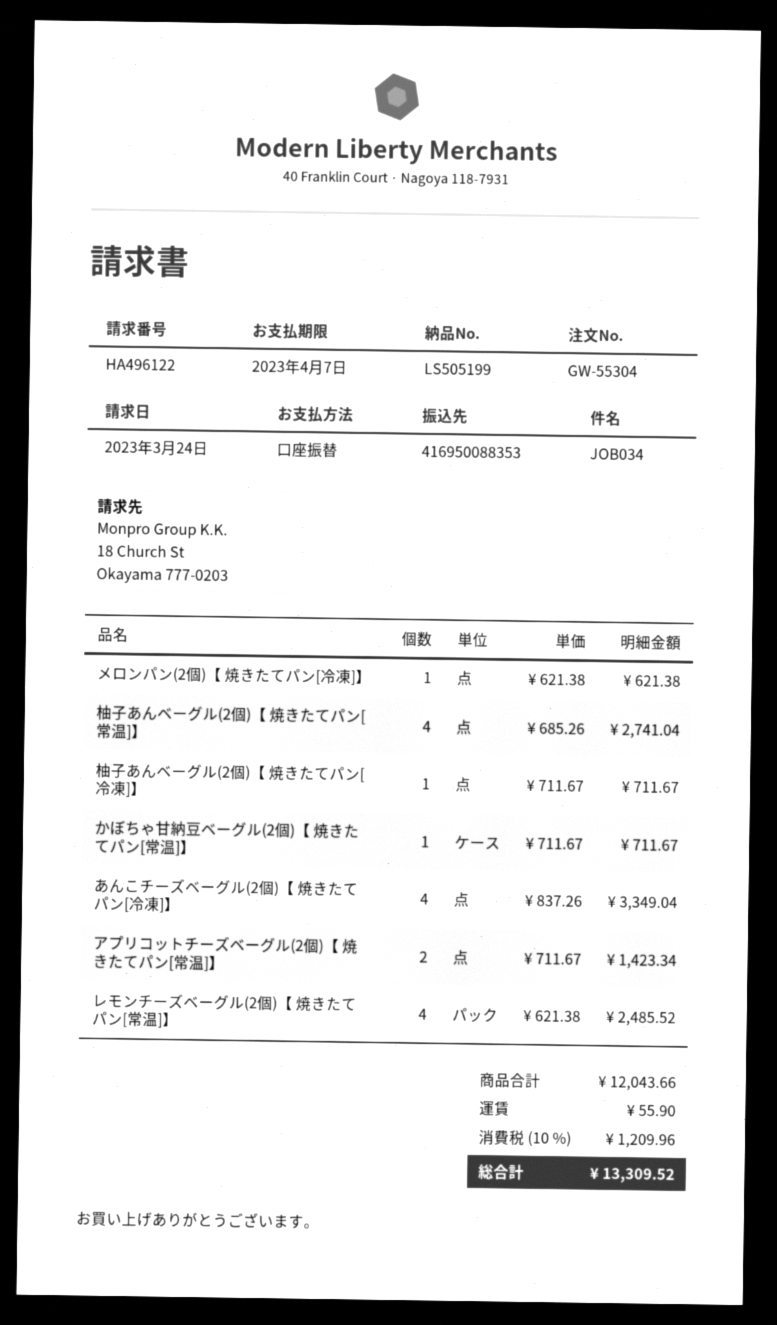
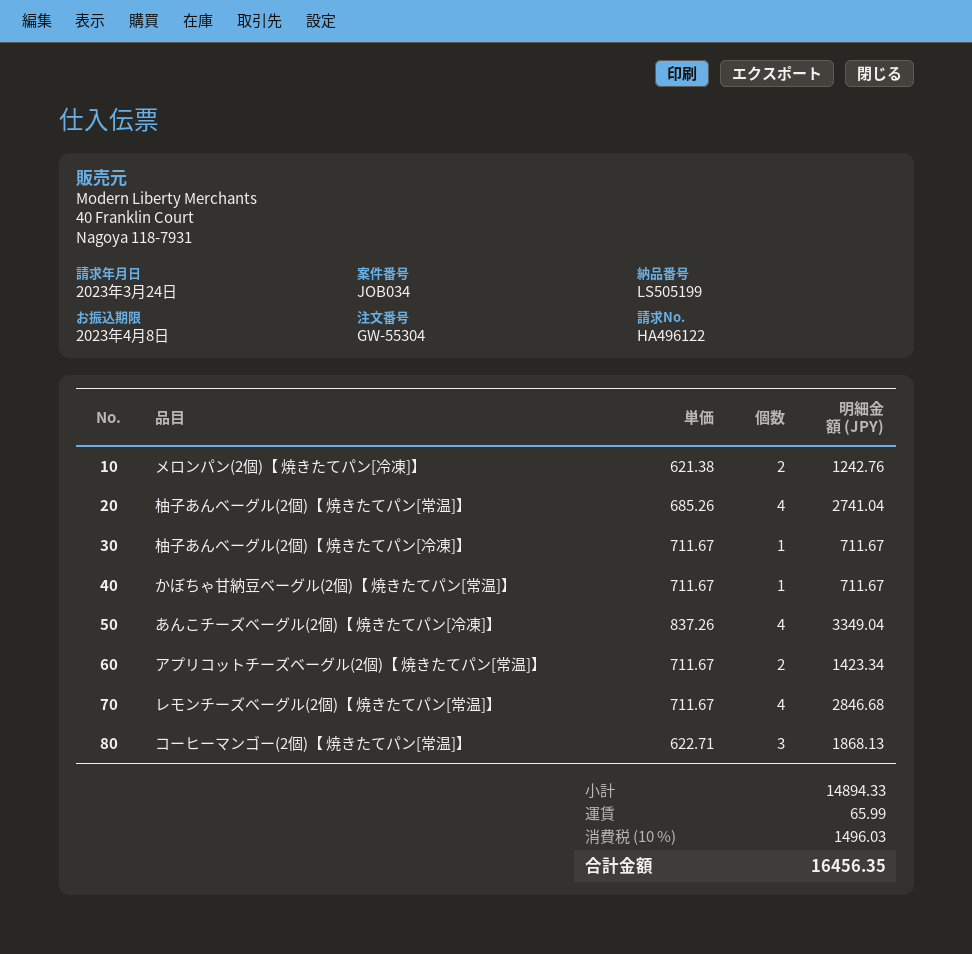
due date: 2023-04-07 -> 2023-04-08
メロンパン(2個)【 焼きたてパン[冷凍]】: 1 x 621.38 = 621.38 -> 2 x 621.38 = 1242.76
レモンチーズベーグル(2個)【 焼きたてパン[常温]】: 4 x 621.38 = 2485.52 -> 4 x 711.67 = 2846.68
コーヒーマンゴー(2個)【 焼きたてパン[常温]】: none -> 3 x 622.71 = 1868.13
subtotal: 12043.66 -> 14894.33
shipping: 55.90 -> 65.99
tax: 10% = 1209.96 -> 10% = 1496.03
total: 13309.52 -> 16456.35

